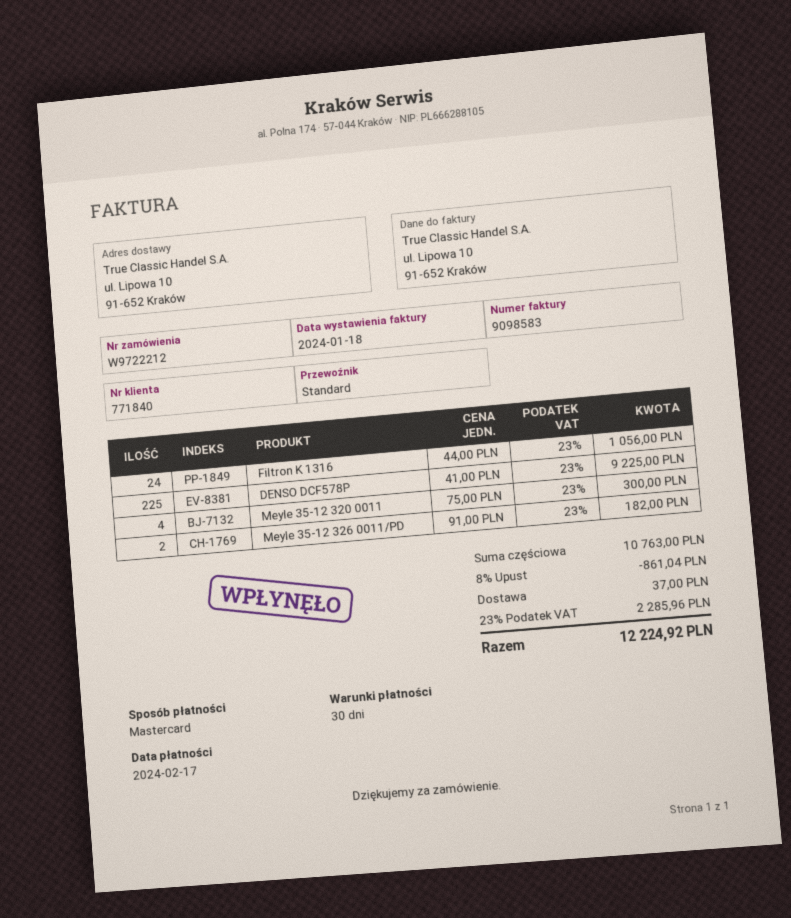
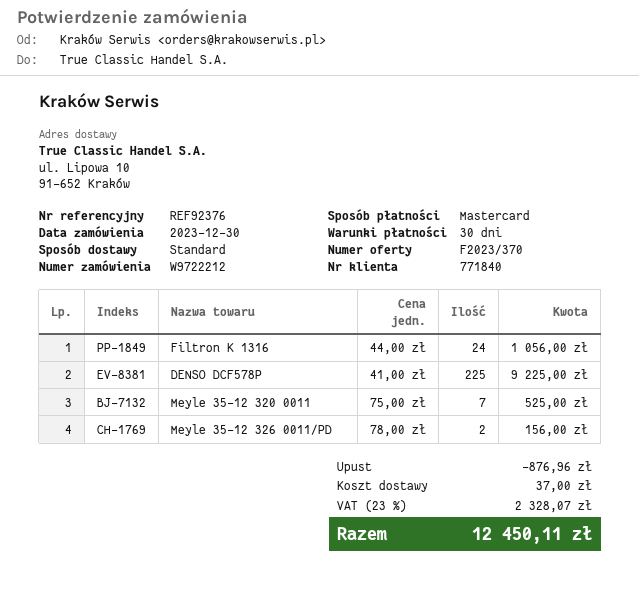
Meyle 35-12 320 0011: 4 x 75.00 = 300.00 -> 7 x 75.00 = 525.00
Meyle 35-12 326 0011/PD: 2 x 91.00 = 182.00 -> 2 x 78.00 = 156.00
discount: 861.04 -> 876.96
tax: 23% = 2285.96 -> 23% = 2328.07
total: 12224.92 -> 12450.11

